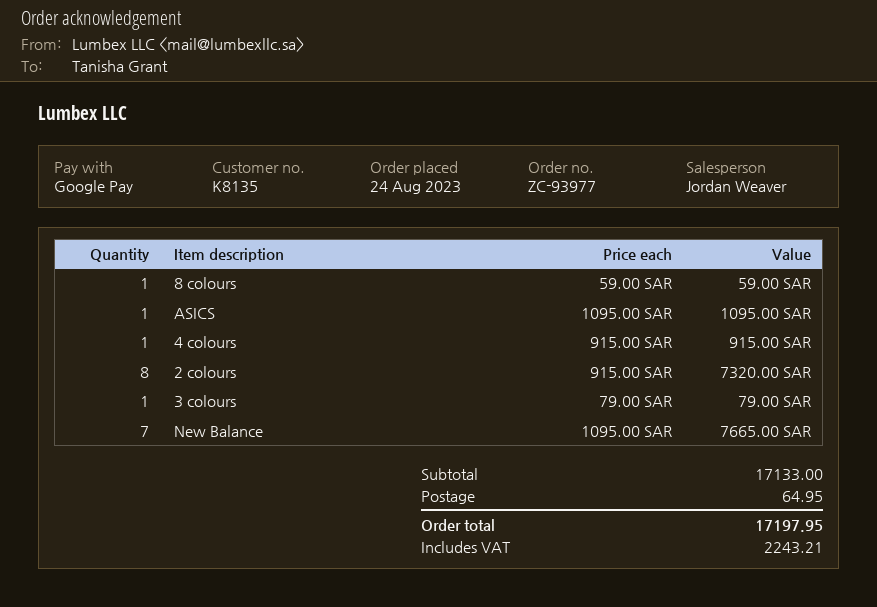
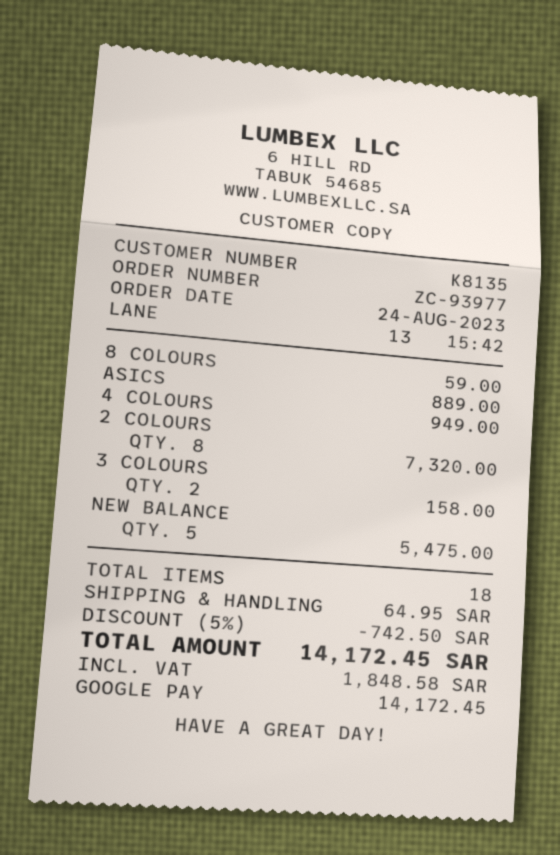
ASICS: 1 for 1095.00 -> 1 for 889.00
4 colours: 1 for 915.00 -> 1 for 949.00
3 colours: 1 for 79.00 -> 2 for 158.00
New Balance: 7 for 7665.00 -> 5 for 5475.00
discount: none -> 5% = 742.50
tax: 2243.21 -> 1848.58
total: 17197.95 -> 14172.45

